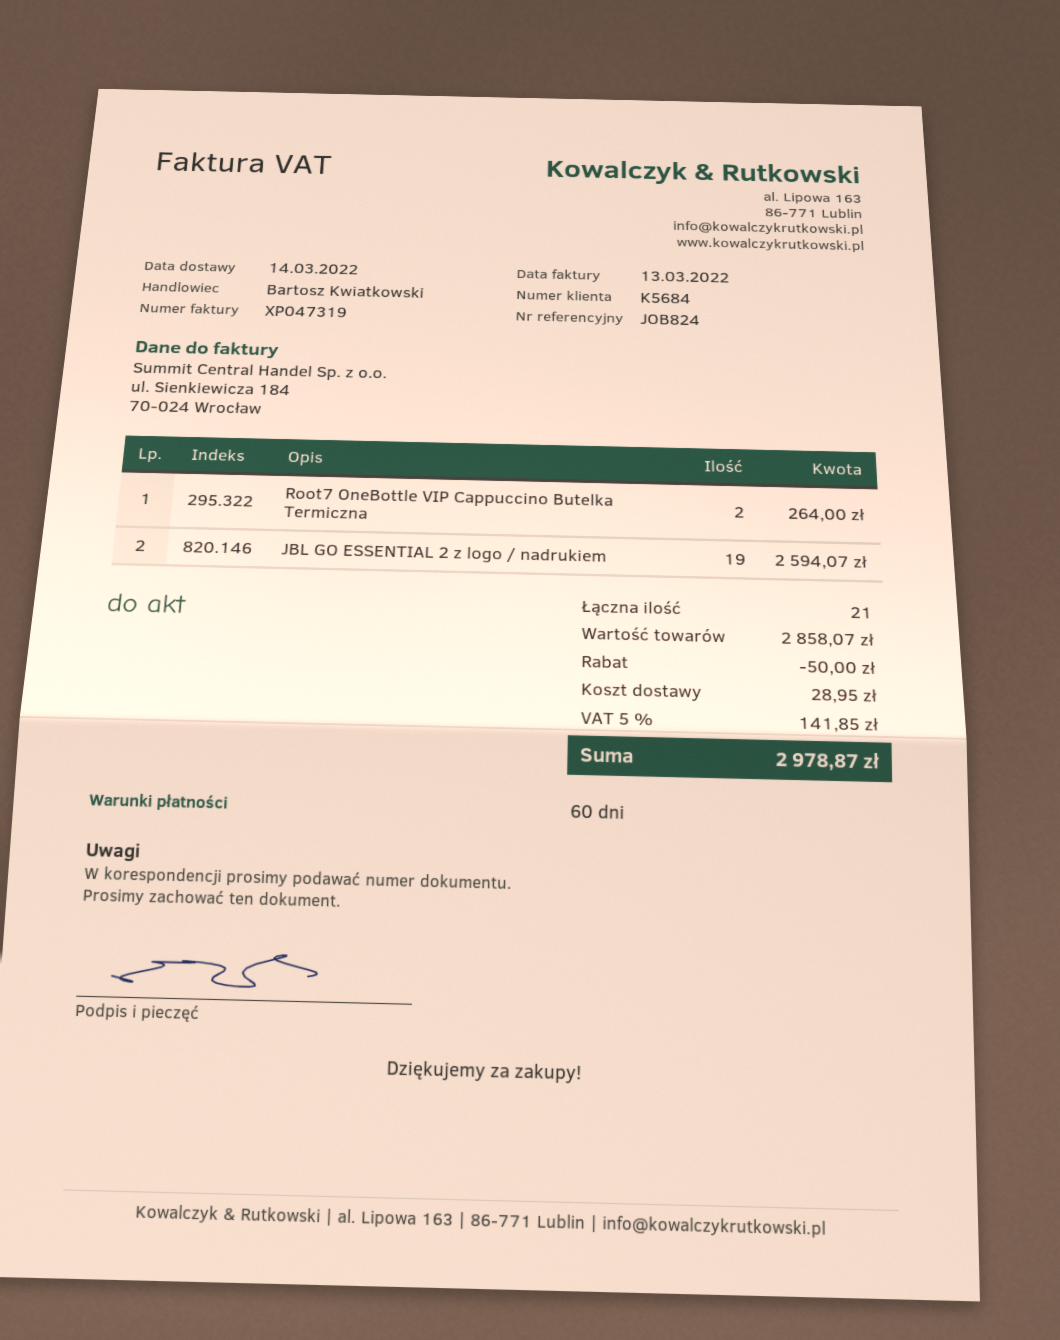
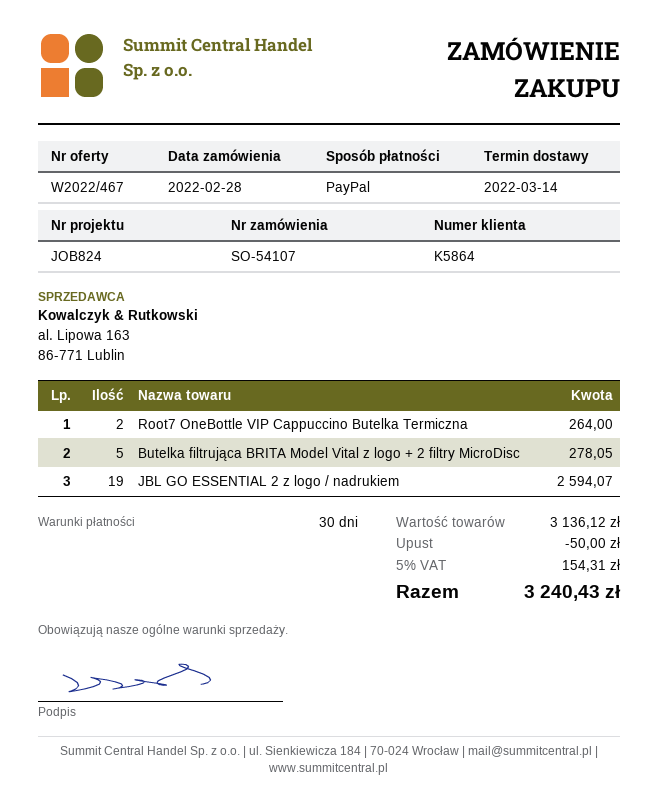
payment terms: 60 days -> 30 days
customer number: K5684 -> K5864
Butelka filtrująca BRITA Model Vital z logo + 2 filtry MicroDisc: none -> 5 for 278.05
subtotal: 2858.07 -> 3136.12
shipping: 28.95 -> none
tax: 5% = 141.85 -> 5% = 154.31
total: 2978.87 -> 3240.43

